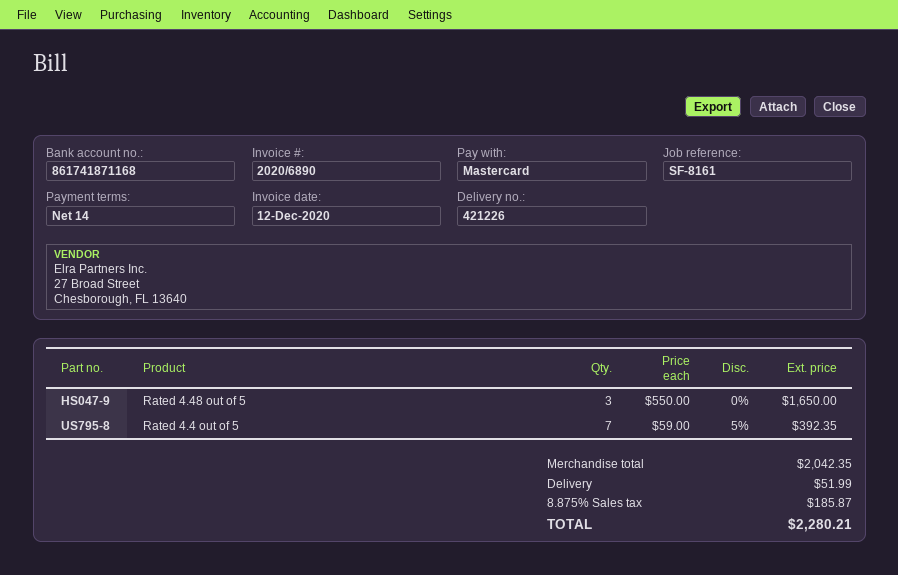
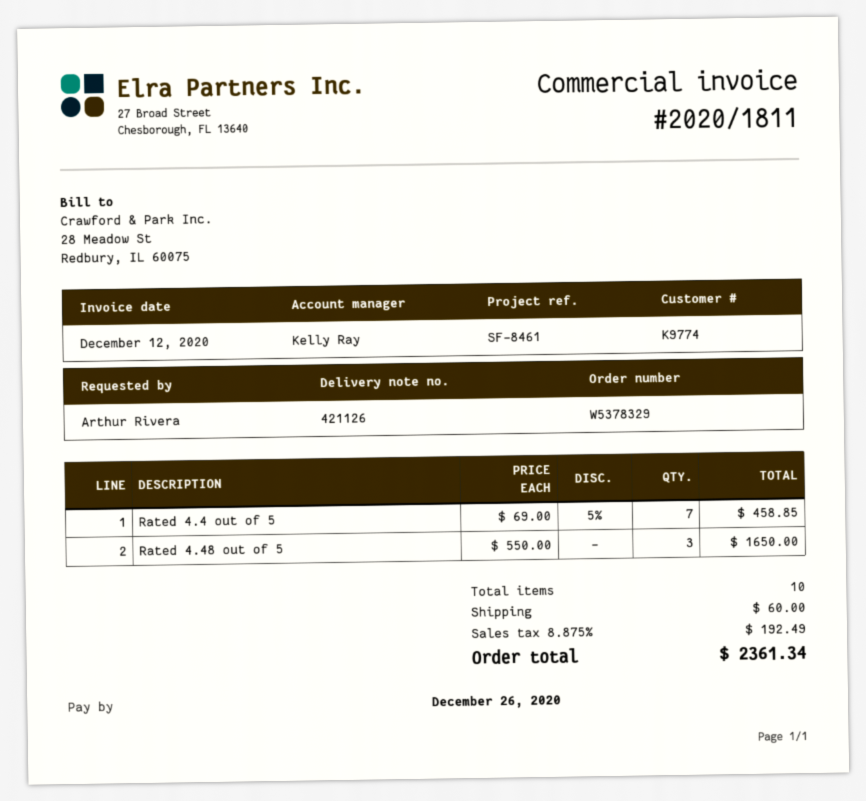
delivery note number: 421226 -> 421126
invoice number: 2020/6890 -> 2020/1811
reference: SF-8161 -> SF-8461
Rated 4.4 out of 5: 7 x 59.00 - 5% = 392.35 -> 7 x 69.00 - 5% = 458.85
shipping: 51.99 -> 60.00
tax: 8.875% = 185.87 -> 8.875% = 192.49
total: 2280.21 -> 2361.34

